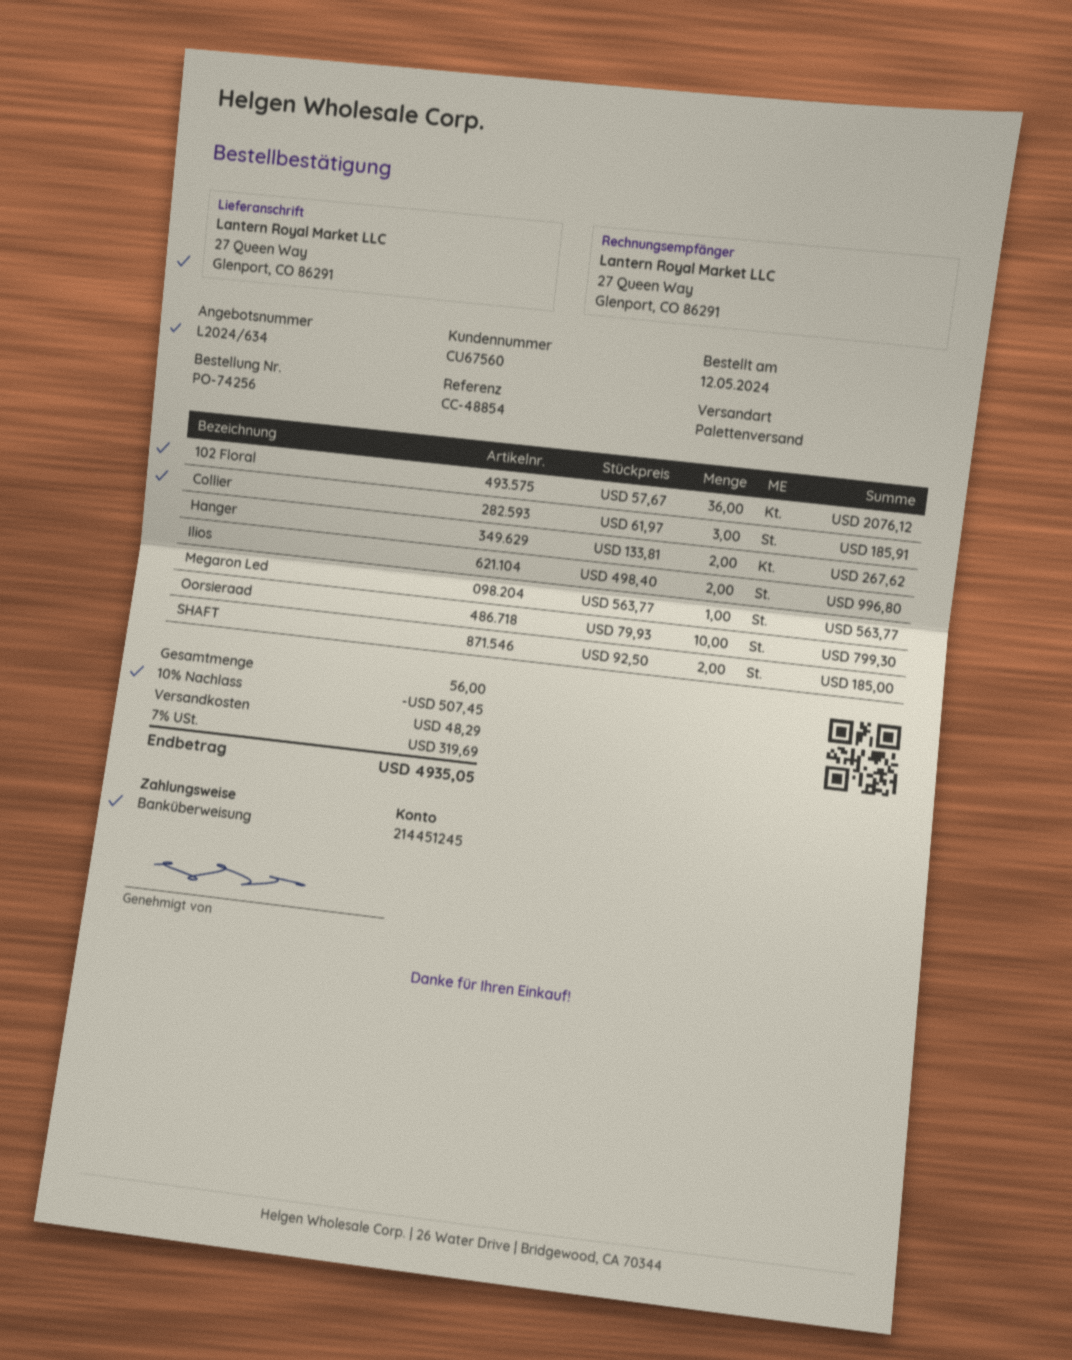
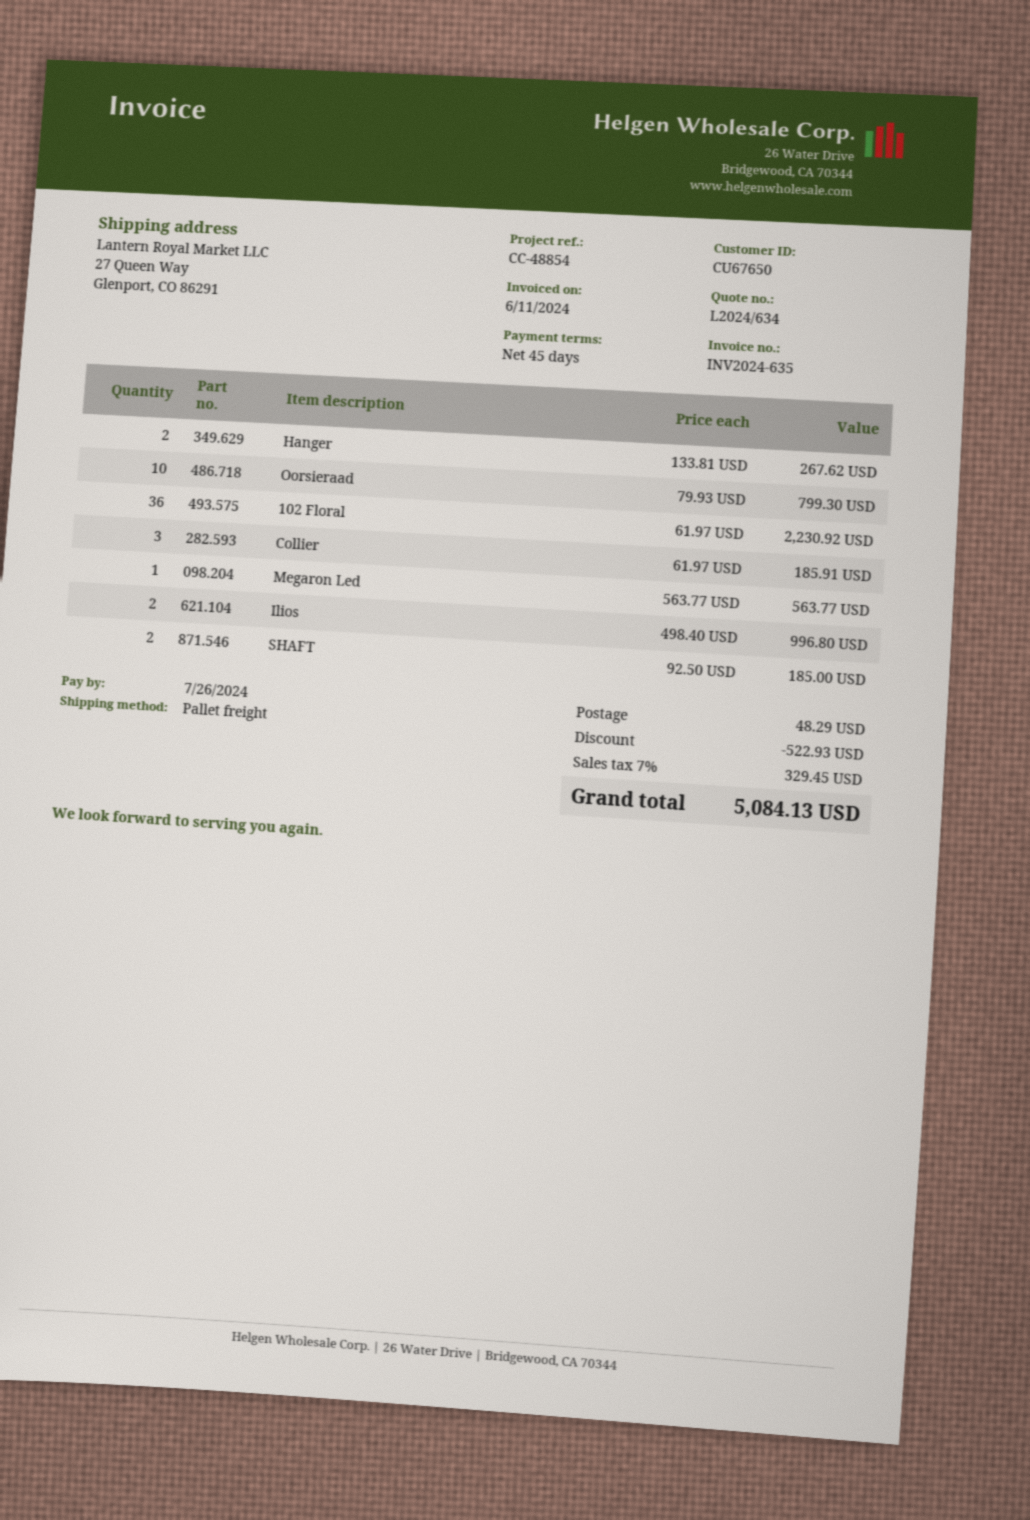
customer number: CU67560 -> CU67650
102 Floral: 36 x 57.67 = 2076.12 -> 36 x 61.97 = 2230.92
discount: 507.45 -> 522.93
tax: 7% = 319.69 -> 7% = 329.45
total: 4935.05 -> 5084.13

